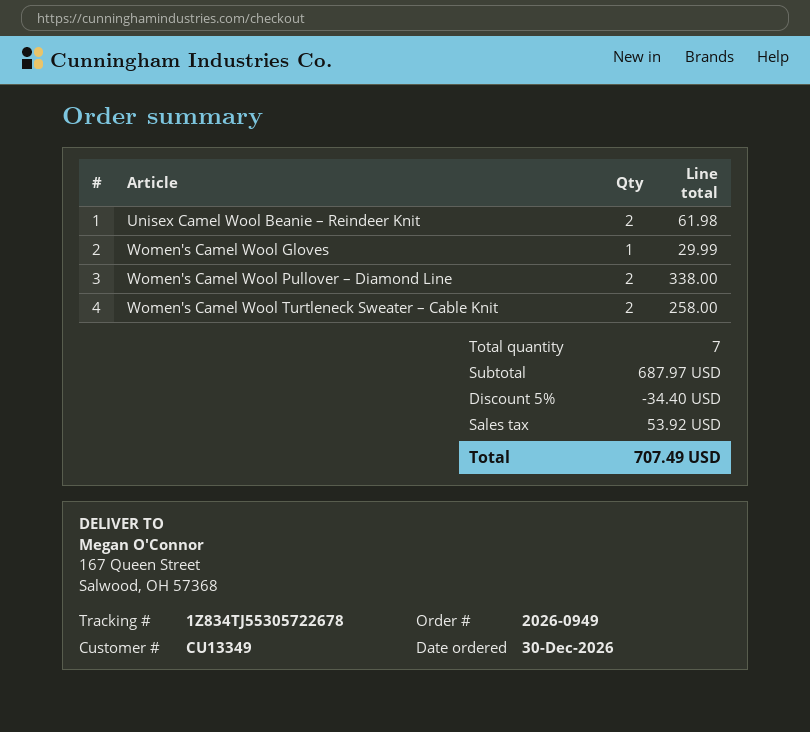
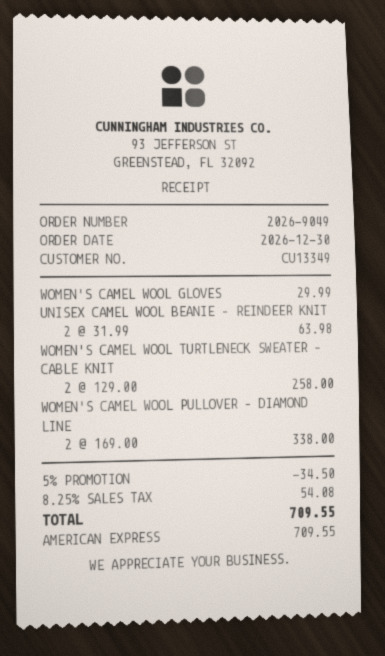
order number: 2026-0949 -> 2026-9049
Unisex Camel Wool Beanie – Reindeer Knit: 2 for 61.98 -> 2 for 63.98
discount: 5% = 34.40 -> 5% = 34.50
tax: 53.92 -> 54.08
total: 707.49 -> 709.55

